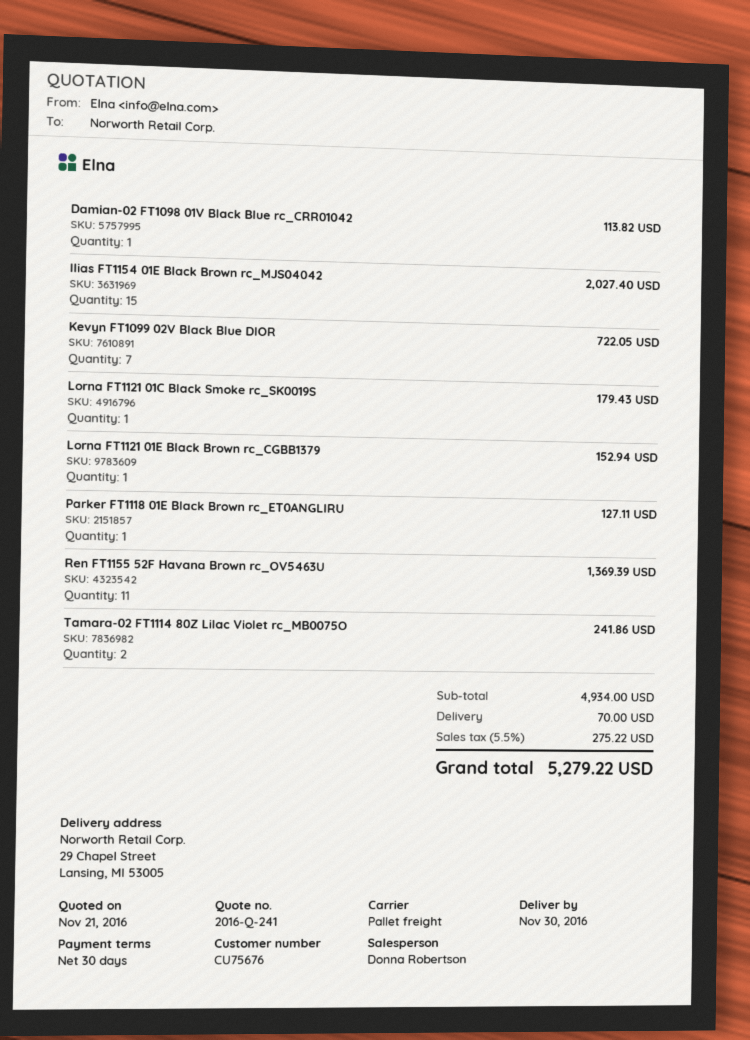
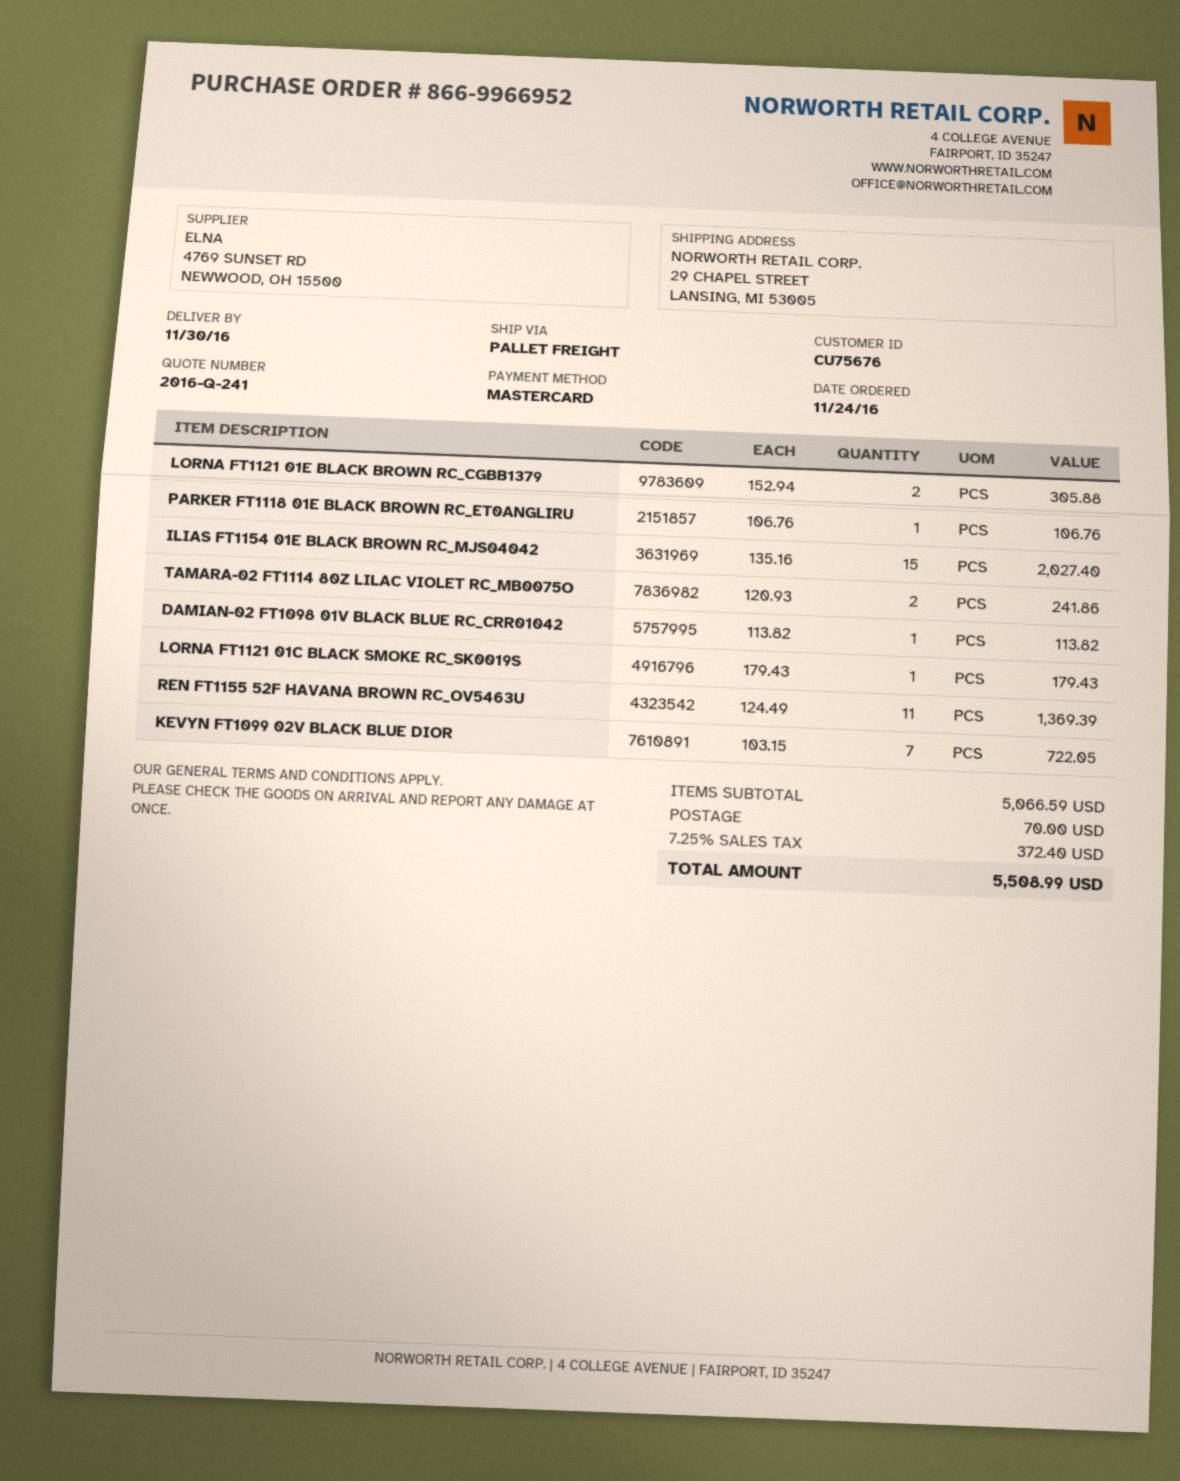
Lorna FT1121 01E Black Brown rc_CGBB1379: 1 for 152.94 -> 2 for 305.88
Parker FT1118 01E Black Brown rc_ET0ANGLIRU: 1 for 127.11 -> 1 for 106.76
subtotal: 4934.00 -> 5066.59
tax: 5.5% = 275.22 -> 7.25% = 372.40
total: 5279.22 -> 5508.99

